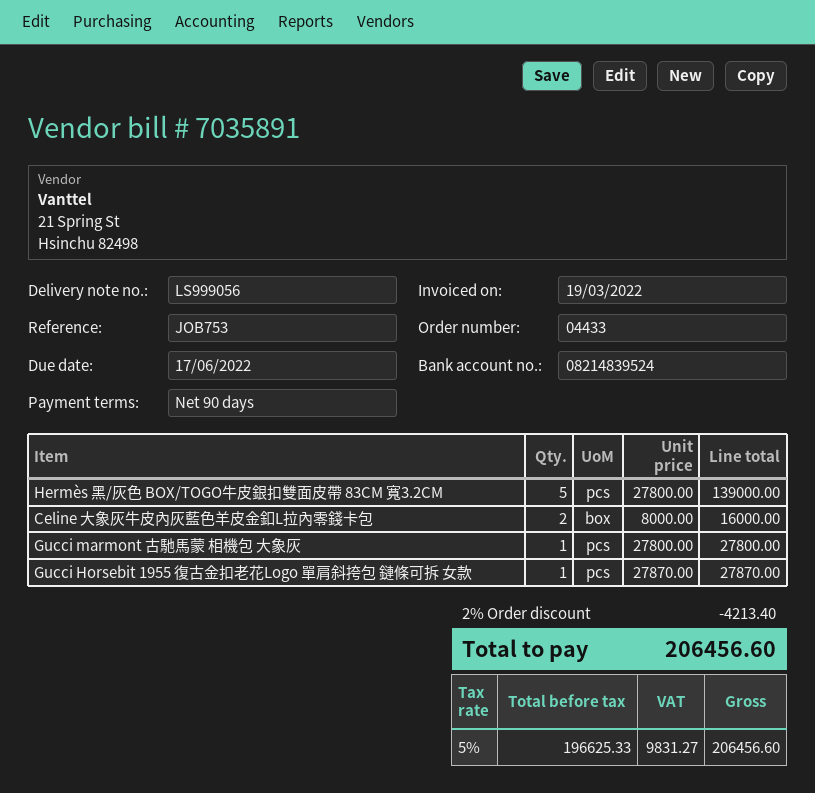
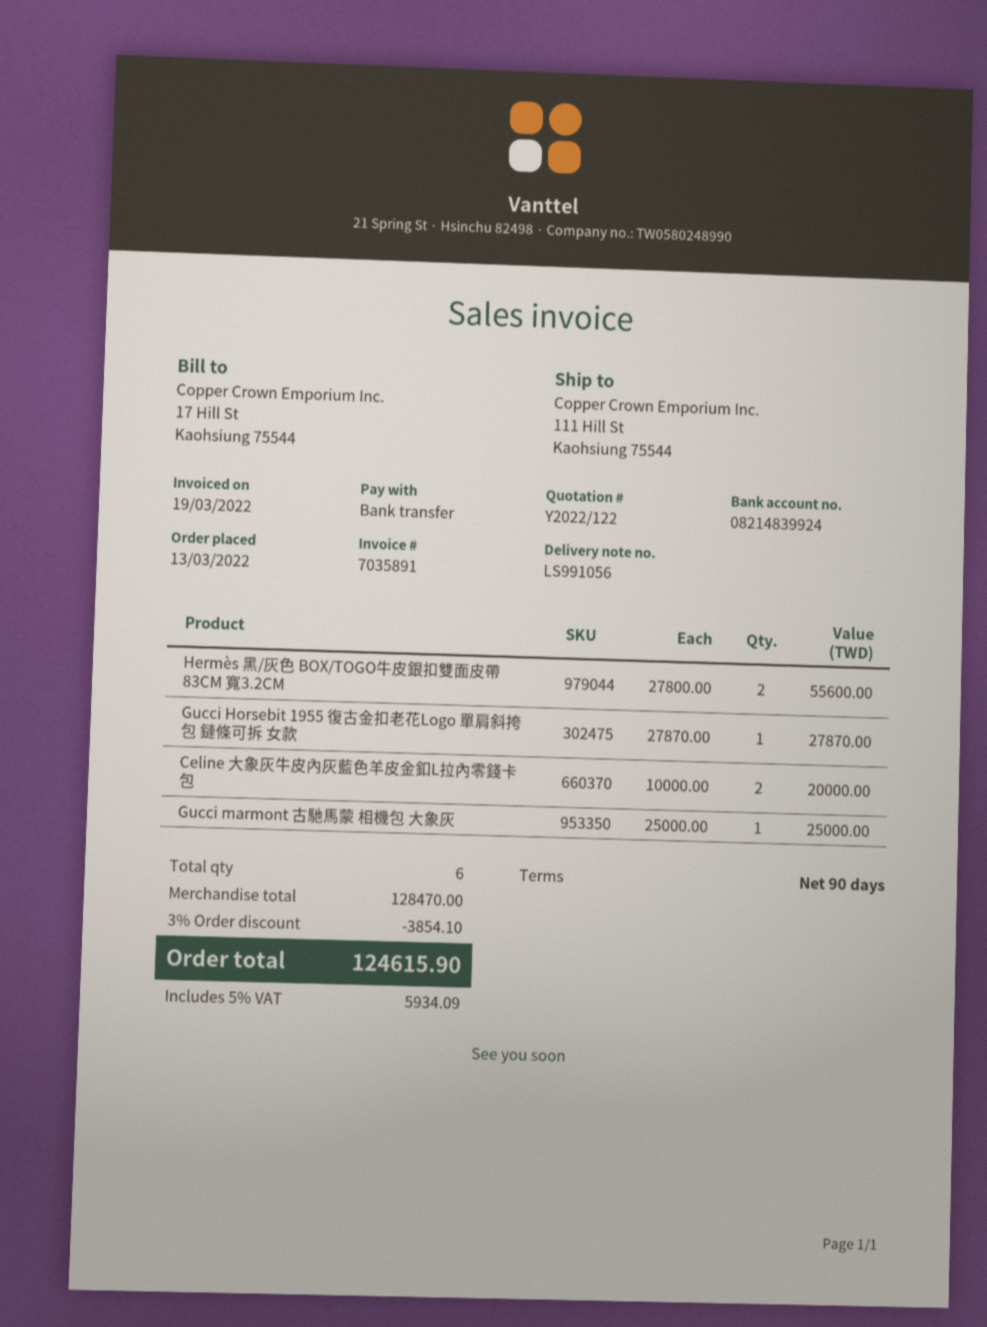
delivery note number: LS999056 -> LS991056
bank account: 08214839524 -> 08214839924
Hermès 黑/灰色 BOX/TOGO牛皮銀扣雙面皮帶 83CM 寬3.2CM: 5 x 27800.00 = 139000.00 -> 2 x 27800.00 = 55600.00
Celine 大象灰牛皮內灰藍色羊皮金釦L拉內零錢卡包: 2 x 8000.00 = 16000.00 -> 2 x 10000.00 = 20000.00
Gucci marmont 古馳馬蒙 相機包 大象灰: 1 x 27800.00 = 27800.00 -> 1 x 25000.00 = 25000.00
discount: 2% = 4213.40 -> 3% = 3854.10
tax: 5% = 9831.27 -> 5% = 5934.09
total: 206456.60 -> 124615.90

